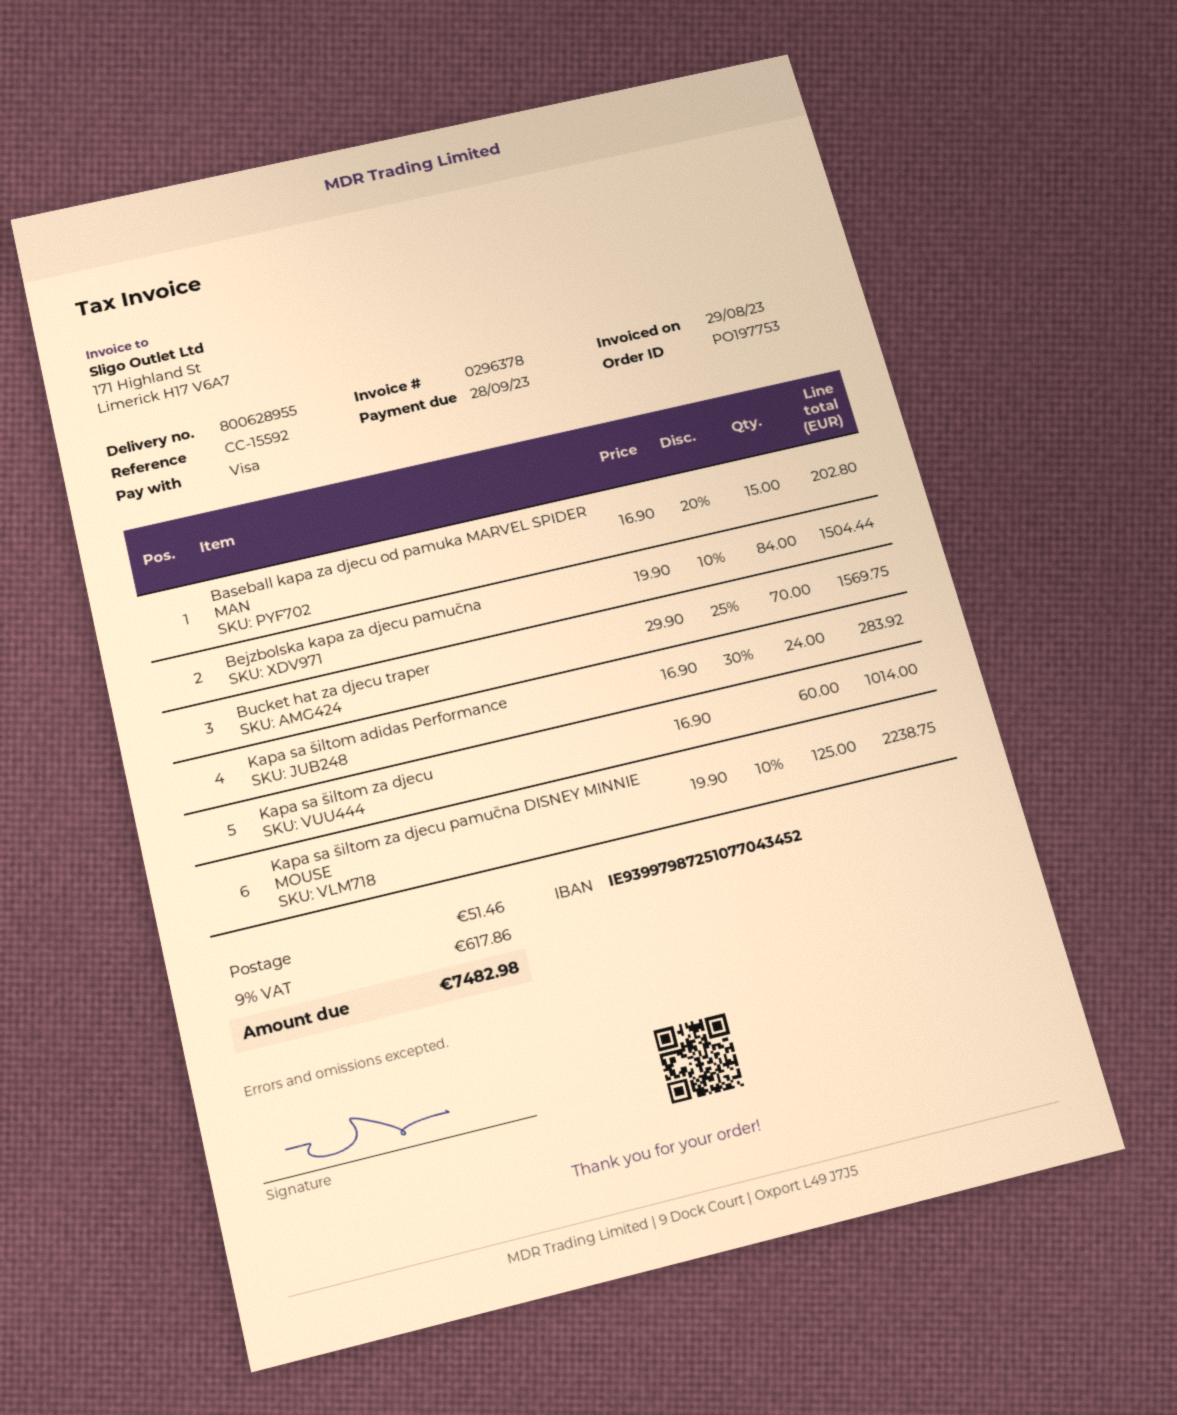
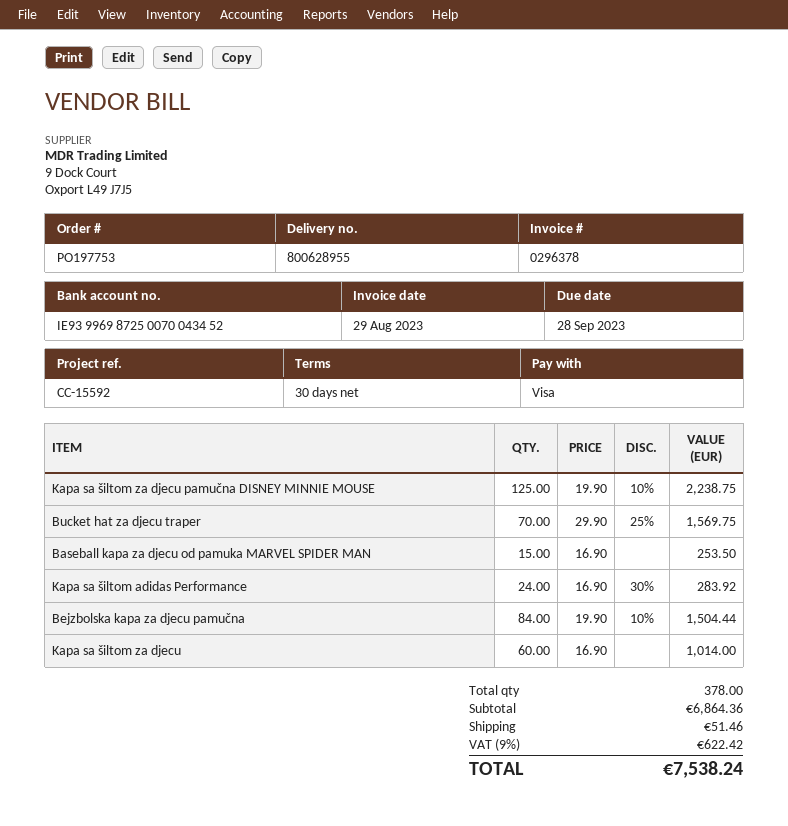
bank account: IE93997987251077043452 -> IE93996987250070043452
Baseball kapa za djecu od pamuka MARVEL SPIDER MAN: 15 x 16.90 - 20% = 202.80 -> 15 x 16.90 = 253.50
tax: 9% = 617.86 -> 9% = 622.42
total: 7482.98 -> 7538.24

